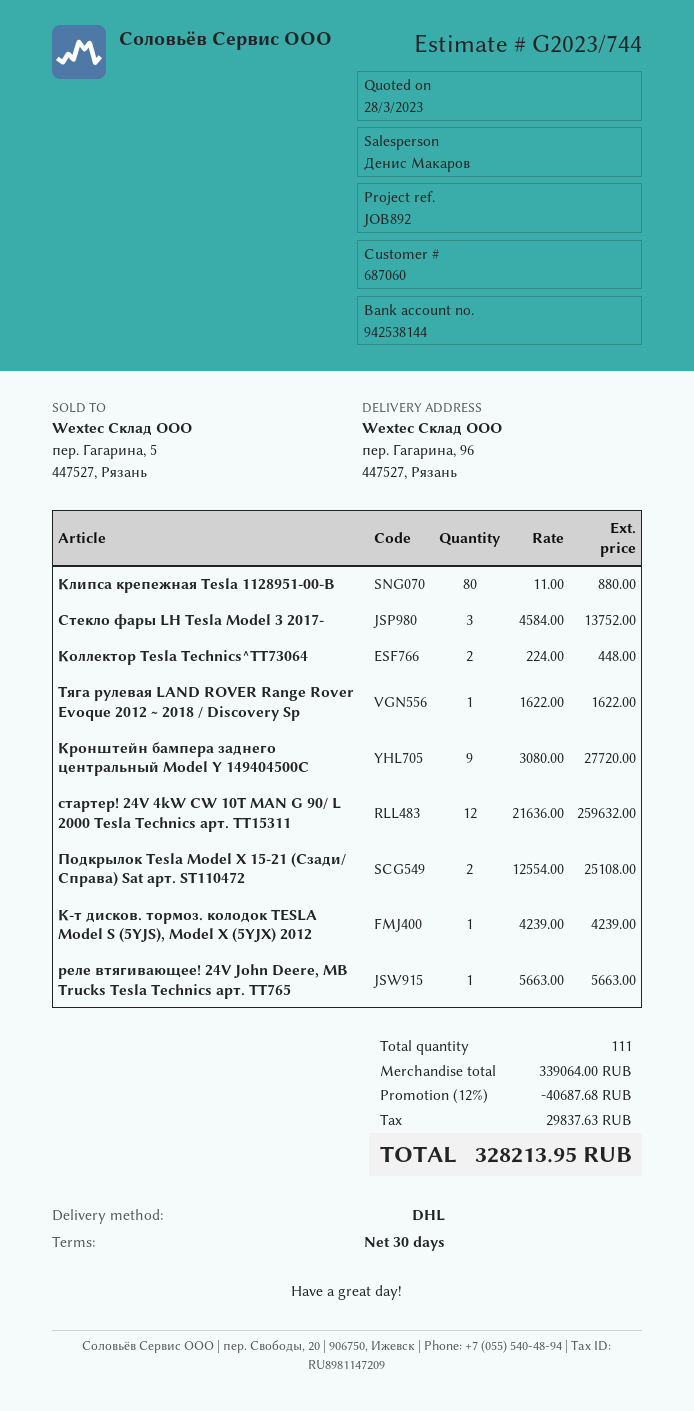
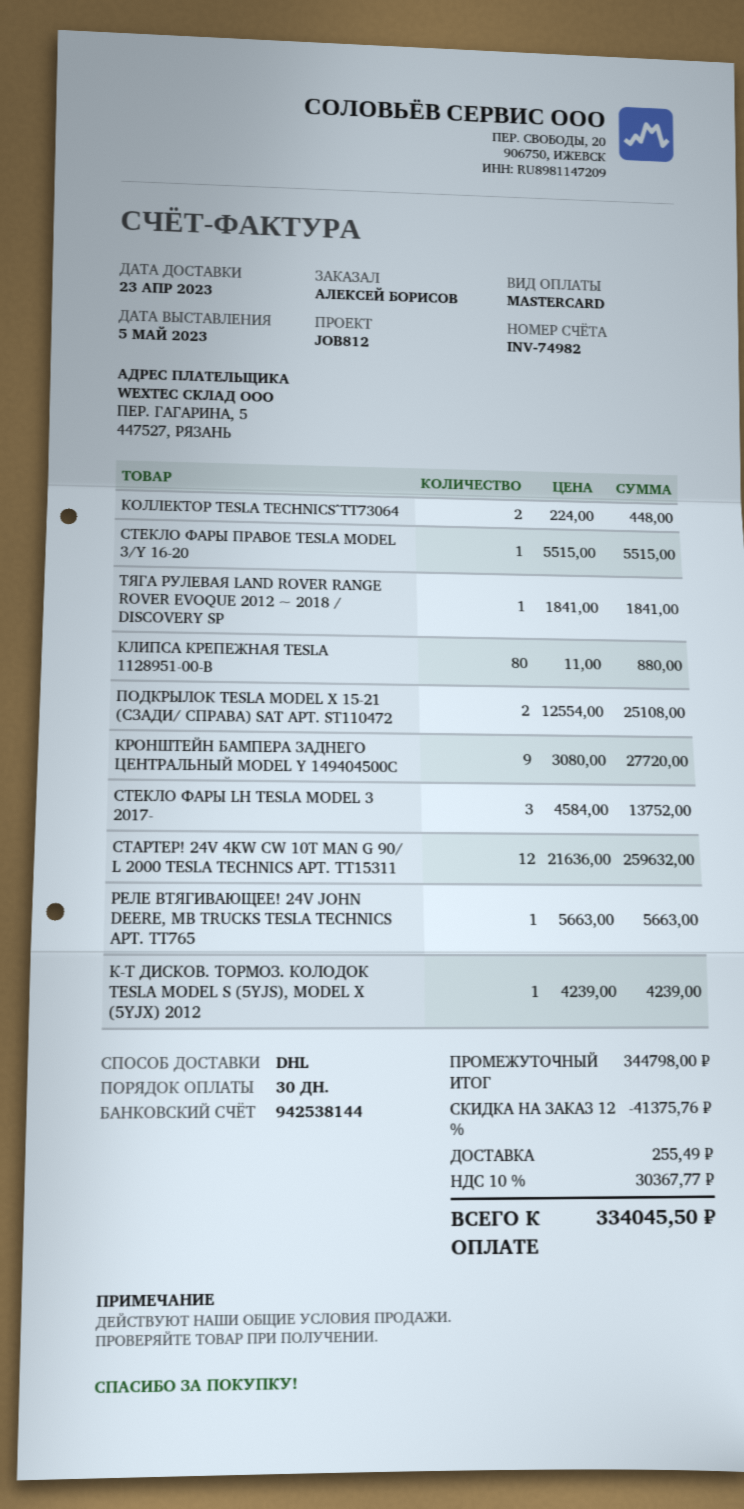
reference: JOB892 -> JOB812
Тяга рулевая LAND ROVER Range Rover Evoque 2012 ~ 2018 / Discovery Sp: 1 x 1622.00 = 1622.00 -> 1 x 1841.00 = 1841.00
СТЕКЛО ФАРЫ ПРАВОЕ TESLA MODEL 3/Y 16-20: none -> 1 x 5515.00 = 5515.00
subtotal: 339064.00 -> 344798.00
discount: 12% = 40687.68 -> 12% = 41375.76
shipping: none -> 255.49
tax: 29837.63 -> 30367.77
total: 328213.95 -> 334045.50

